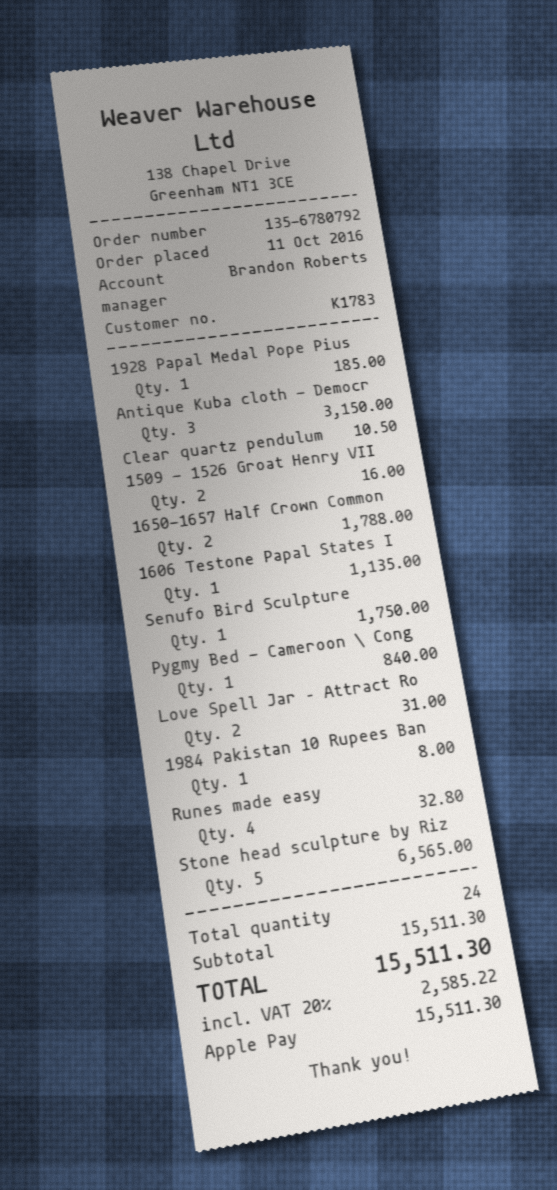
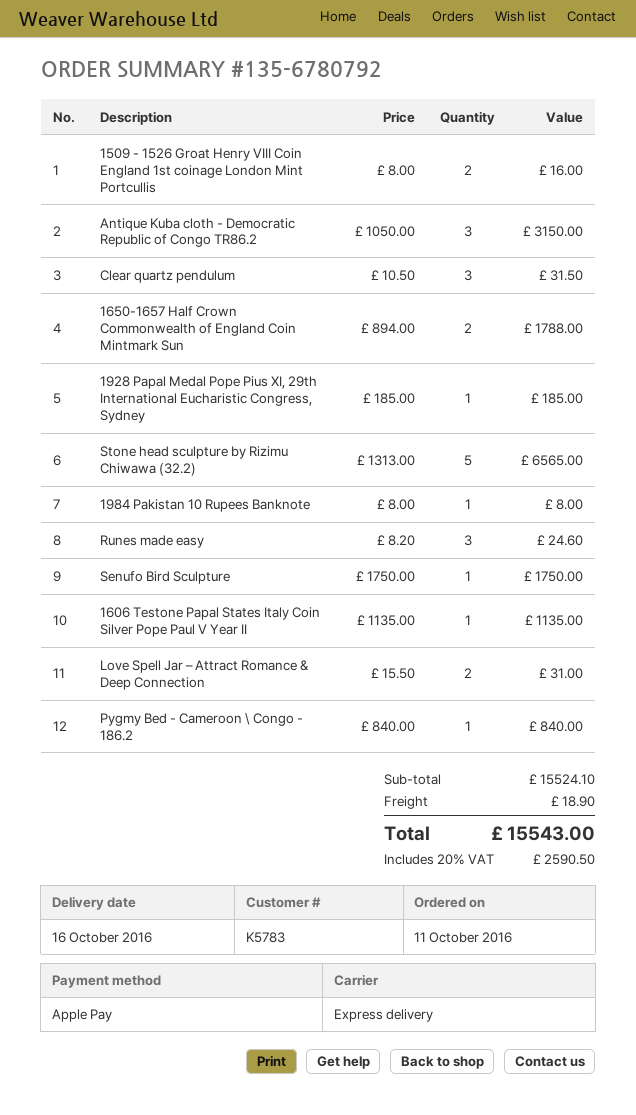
customer number: K1783 -> K5783
Clear quartz pendulum: 1 for 10.50 -> 3 for 31.50
Runes made easy: 4 for 32.80 -> 3 for 24.60
subtotal: 15511.30 -> 15524.10
shipping: none -> 18.90
tax: 20% = 2585.22 -> 20% = 2590.50
total: 15511.30 -> 15543.00

